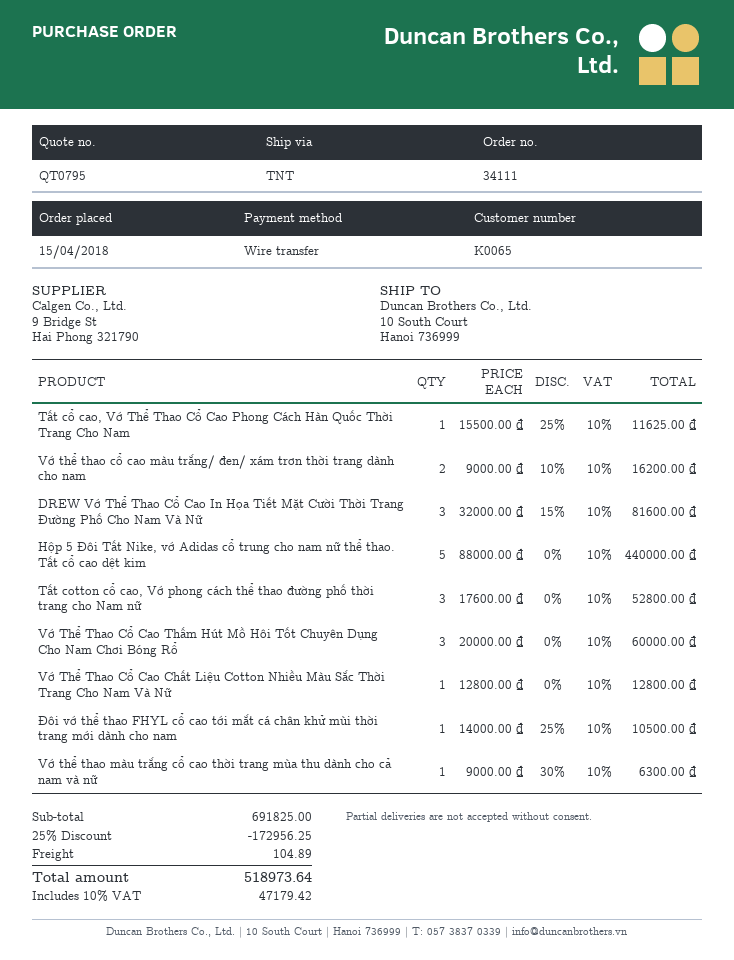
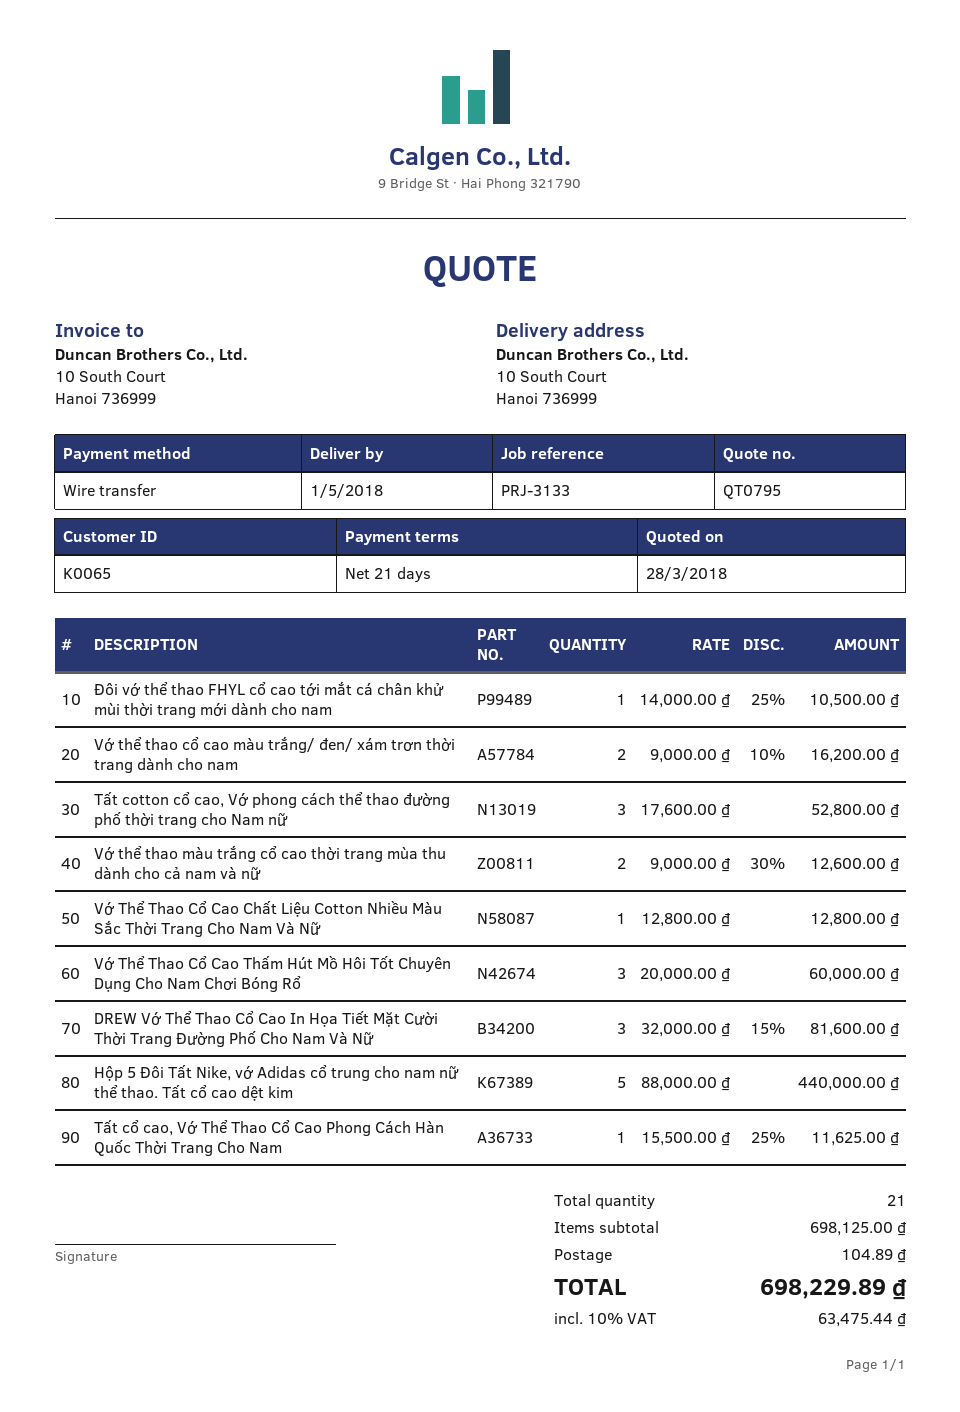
Vớ thể thao màu trắng cổ cao thời trang mùa thu dành cho cả nam và nữ: 1 x 9000.00 - 30% = 6300.00 -> 2 x 9000.00 - 30% = 12600.00
subtotal: 691825.00 -> 698125.00
discount: 25% = 172956.25 -> none
tax: 10% = 47179.42 -> 10% = 63475.44
total: 518973.64 -> 698229.89

